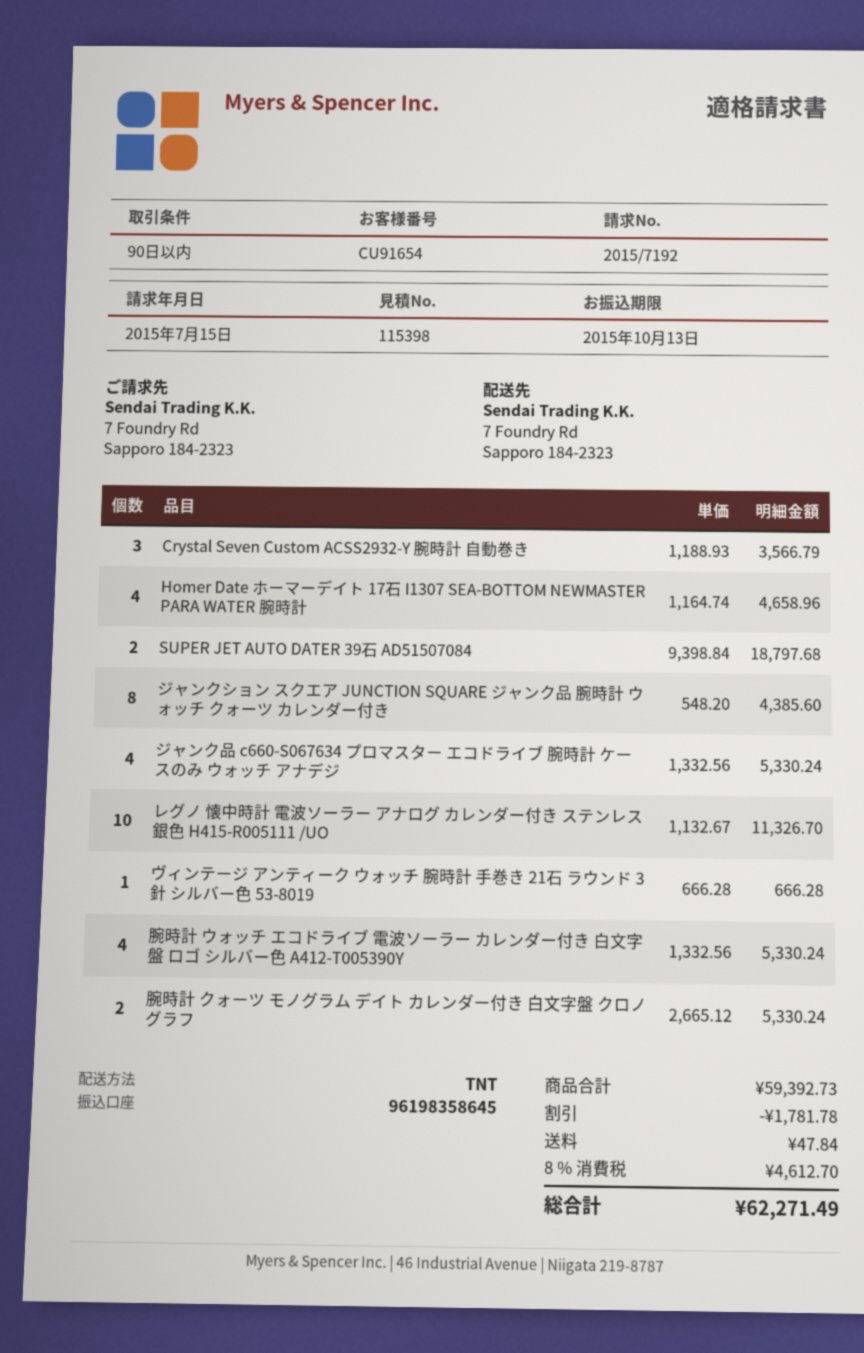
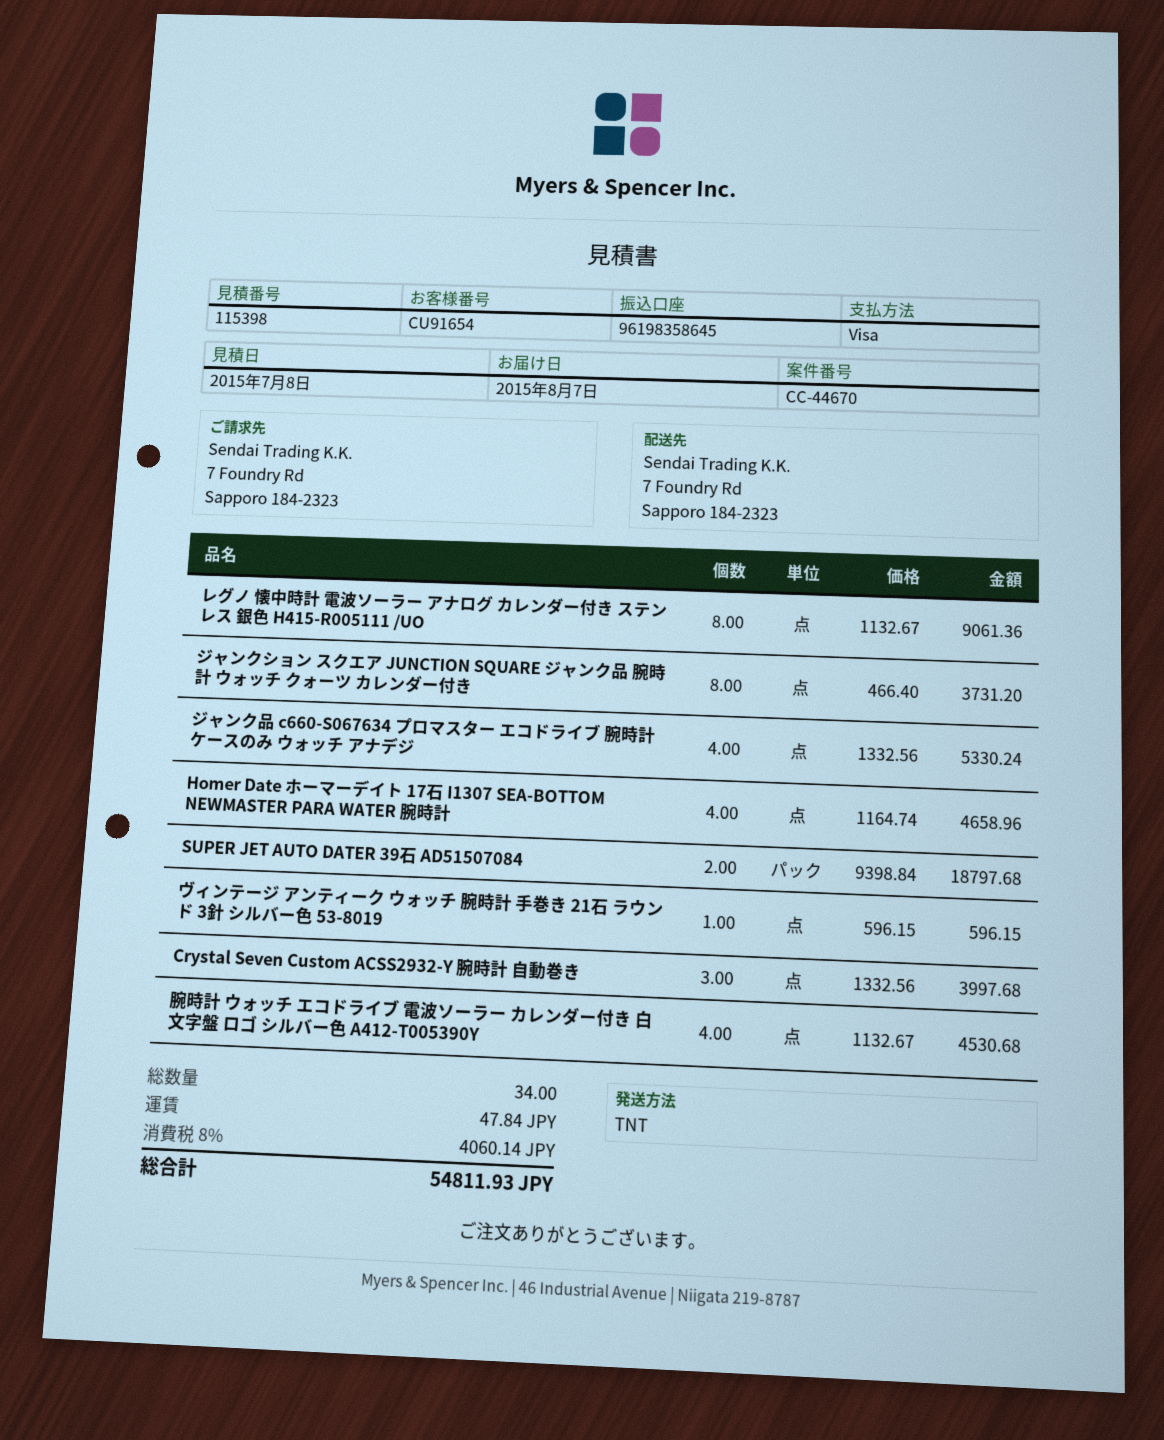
Crystal Seven Custom ACSS2932-Y 腕時計 自動巻き: 3 x 1188.93 = 3566.79 -> 3 x 1332.56 = 3997.68
ジャンクション スクエア JUNCTION SQUARE ジャンク品 腕時計 ウォッチ クォーツ カレンダー付き: 8 x 548.20 = 4385.60 -> 8 x 466.40 = 3731.20
レグノ 懐中時計 電波ソーラー アナログ カレンダー付き ステンレス 銀色 H415-R005111 /UO: 10 x 1132.67 = 11326.70 -> 8 x 1132.67 = 9061.36
ヴィンテージ アンティーク ウォッチ 腕時計 手巻き 21石 ラウンド 3針 シルバー色 53-8019: 1 x 666.28 = 666.28 -> 1 x 596.15 = 596.15
腕時計 ウォッチ エコドライブ 電波ソーラー カレンダー付き 白文字盤 ロゴ シルバー色 A412-T005390Y: 4 x 1332.56 = 5330.24 -> 4 x 1132.67 = 4530.68
腕時計 クォーツ モノグラム デイト カレンダー付き 白文字盤 クロノグラフ: 2 x 2665.12 = 5330.24 -> none
discount: 1781.78 -> none
tax: 8% = 4612.70 -> 8% = 4060.14
total: 62271.49 -> 54811.93

